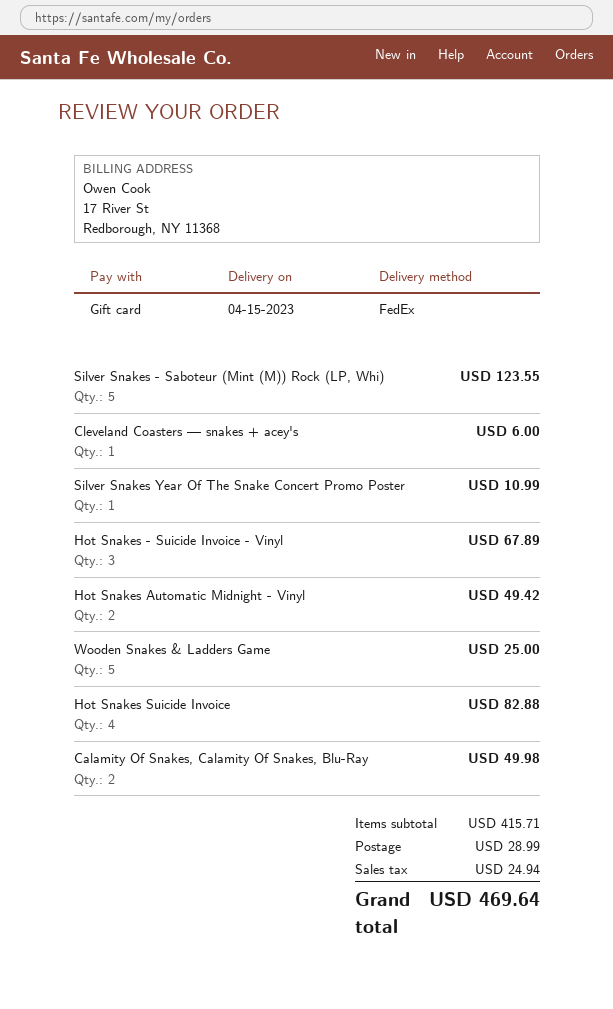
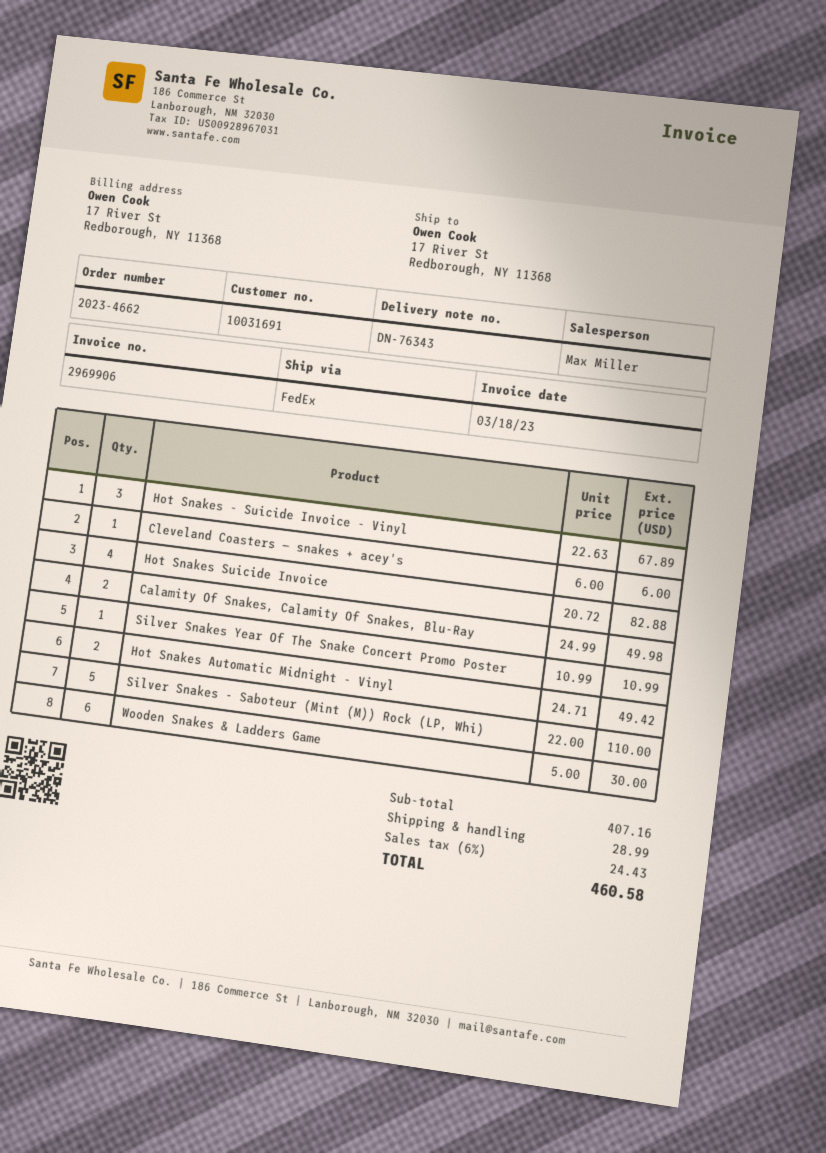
Silver Snakes - Saboteur (Mint (M)) Rock (LP, Whi): 5 for 123.55 -> 5 for 110.00
Wooden Snakes & Ladders Game: 5 for 25.00 -> 6 for 30.00
subtotal: 415.71 -> 407.16
tax: 24.94 -> 24.43
total: 469.64 -> 460.58

